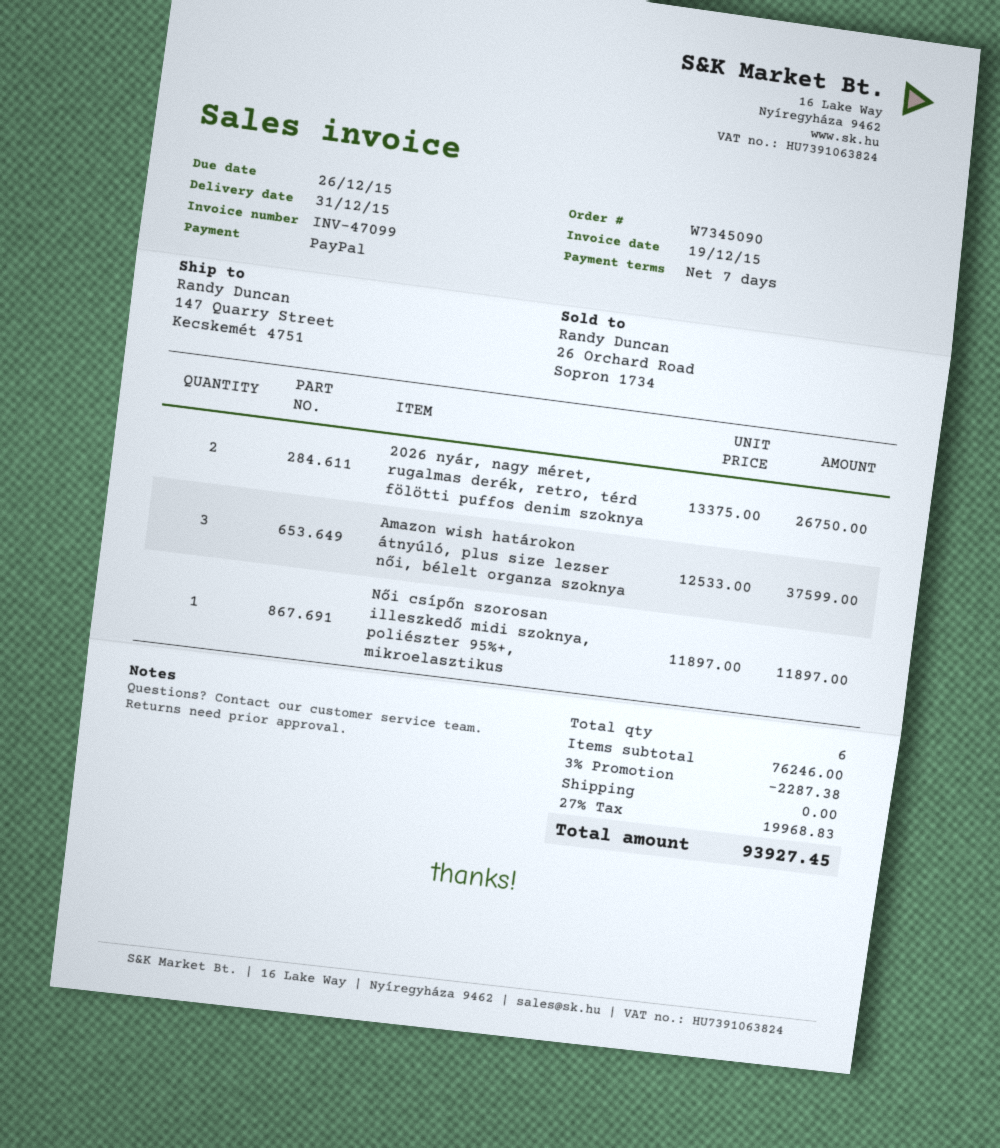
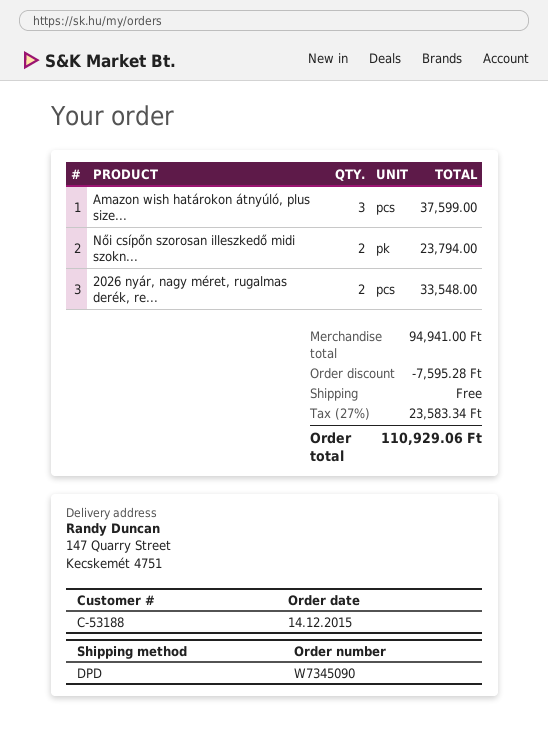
2026 nyár, nagy méret, rugalmas derék, retro, térd fölötti puffos denim szoknya: 2 for 26750.00 -> 2 for 33548.00
Női csípőn szorosan illeszkedő midi szoknya, poliészter 95%+, mikroelasztikus: 1 for 11897.00 -> 2 for 23794.00
subtotal: 76246.00 -> 94941.00
discount: 2287.38 -> 7595.28
tax: 27% = 19968.83 -> 27% = 23583.34
total: 93927.45 -> 110929.06

